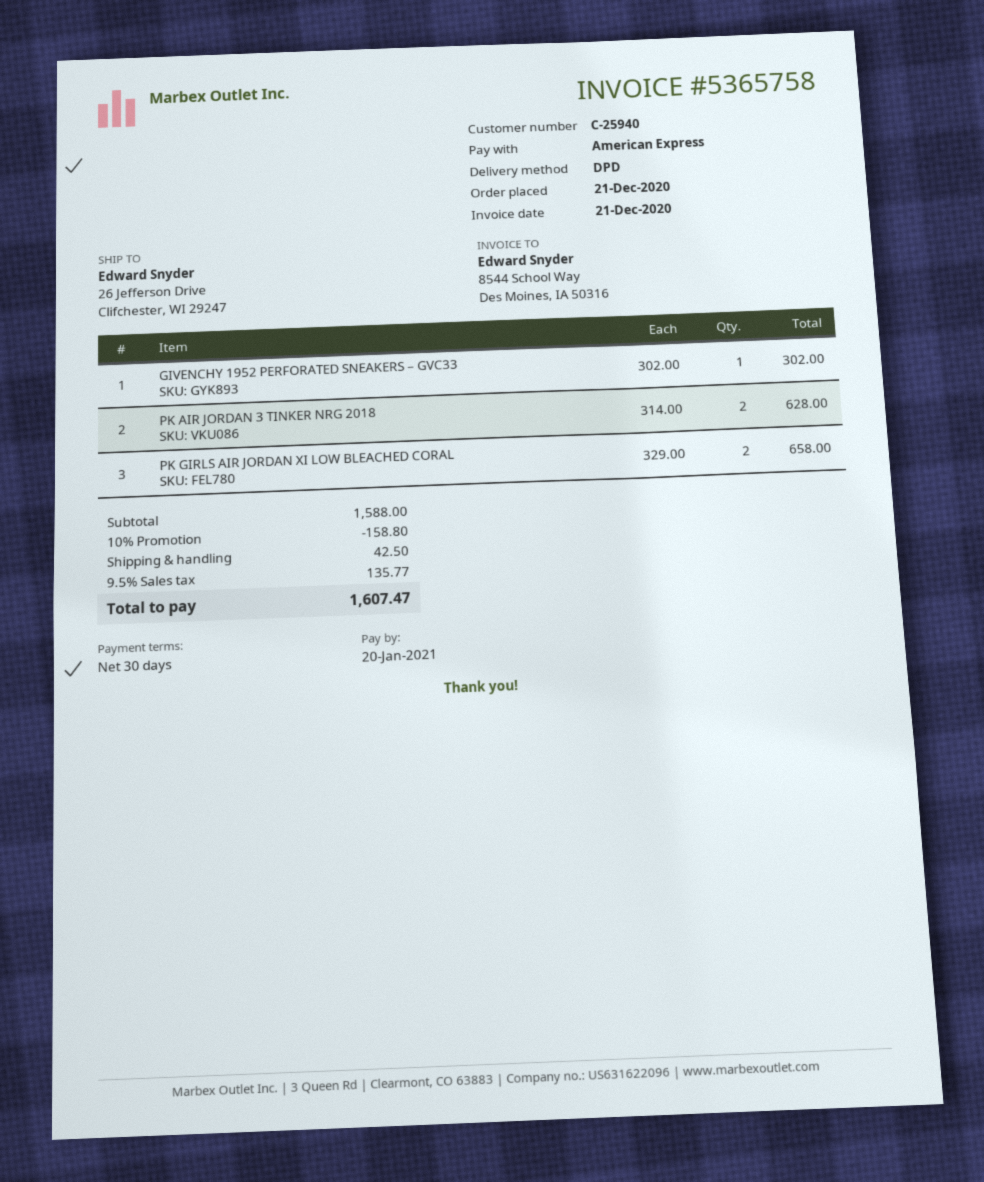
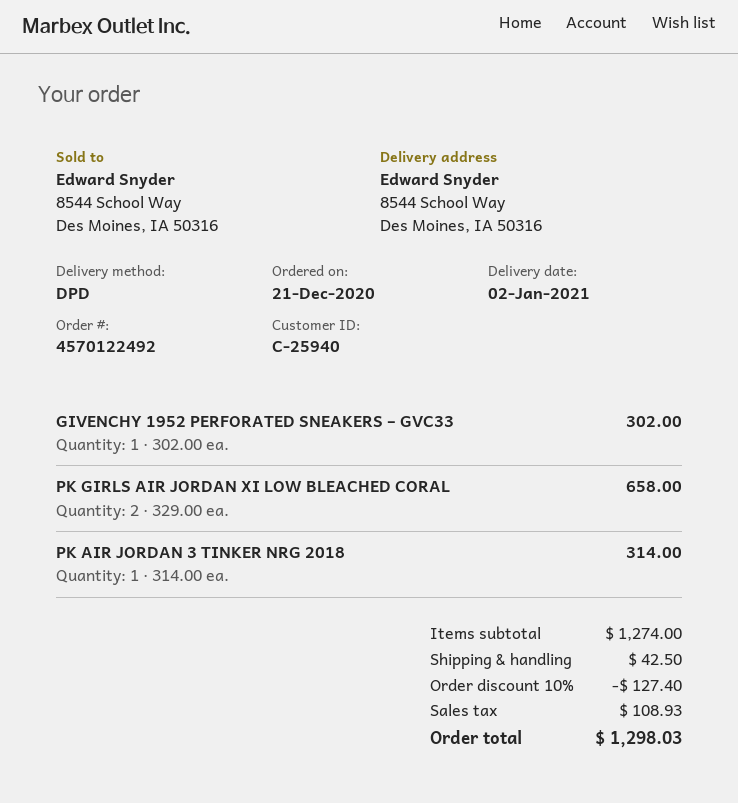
ship to: 26 Jefferson Drive, Clifchester, WI 29247 -> 8544 School Way, Des Moines, IA 50316
PK AIR JORDAN 3 TINKER NRG 2018: 2 x 314.00 = 628.00 -> 1 x 314.00 = 314.00
subtotal: 1588.00 -> 1274.00
discount: 10% = 158.80 -> 10% = 127.40
tax: 135.77 -> 108.93
total: 1607.47 -> 1298.03

